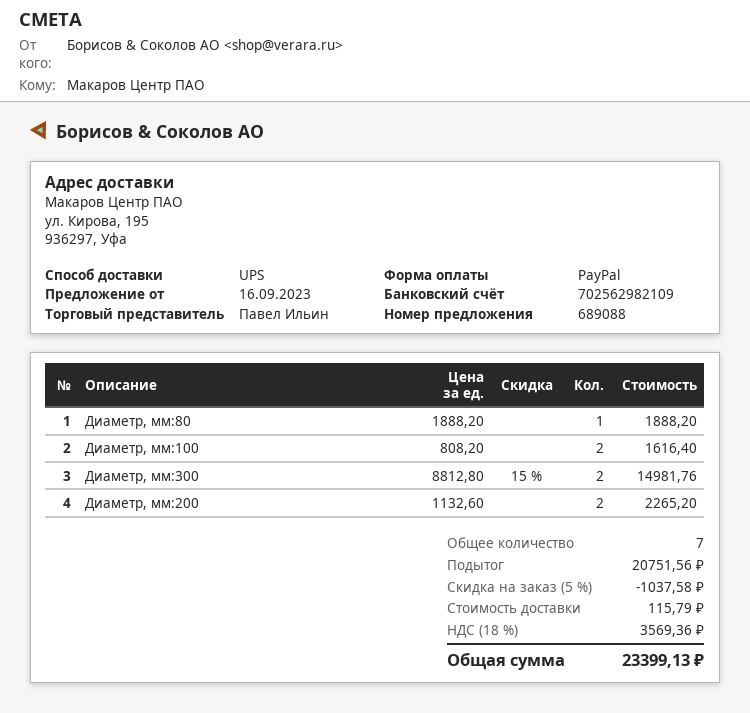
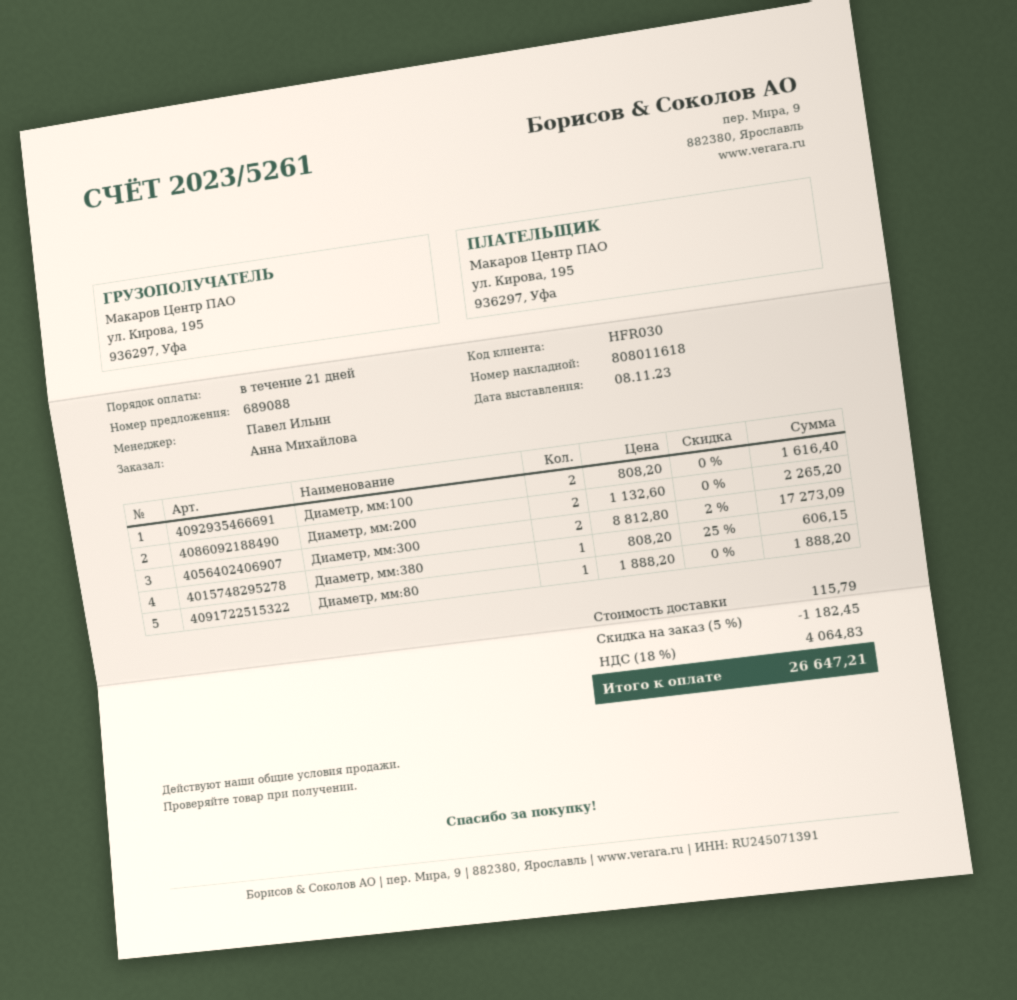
Диаметр, мм:300: 2 x 8812.80 - 15% = 14981.76 -> 2 x 8812.80 - 2% = 17273.09
Диаметр, мм:380: none -> 1 x 808.20 - 25% = 606.15
discount: 5% = 1037.58 -> 5% = 1182.45
tax: 18% = 3569.36 -> 18% = 4064.83
total: 23399.13 -> 26647.21

